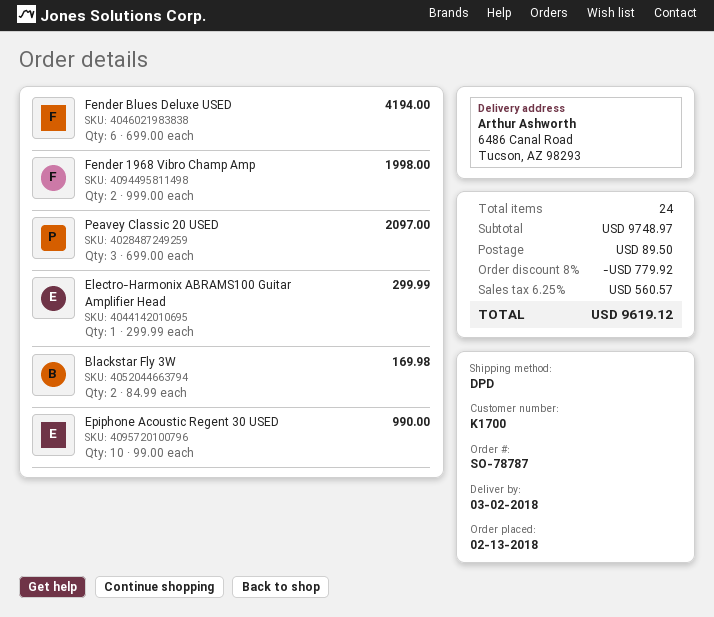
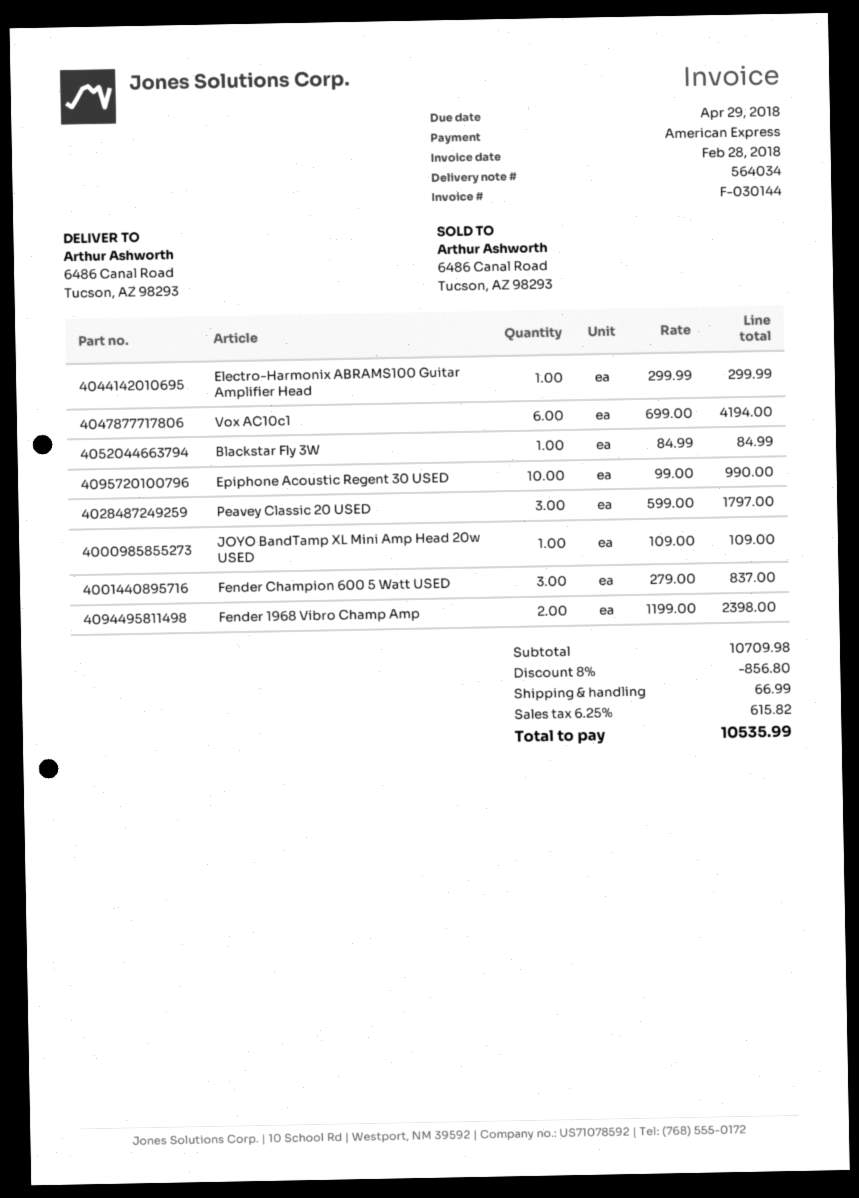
Fender Blues Deluxe USED: 6 x 699.00 = 4194.00 -> none
Fender 1968 Vibro Champ Amp: 2 x 999.00 = 1998.00 -> 2 x 1199.00 = 2398.00
Peavey Classic 20 USED: 3 x 699.00 = 2097.00 -> 3 x 599.00 = 1797.00
Blackstar Fly 3W: 2 x 84.99 = 169.98 -> 1 x 84.99 = 84.99
Vox AC10c1: none -> 6 x 699.00 = 4194.00
JOYO BandTamp XL Mini Amp Head 20w USED: none -> 1 x 109.00 = 109.00
Fender Champion 600 5 Watt USED: none -> 3 x 279.00 = 837.00
subtotal: 9748.97 -> 10709.98
discount: 8% = 779.92 -> 8% = 856.80
shipping: 89.50 -> 66.99
tax: 6.25% = 560.57 -> 6.25% = 615.82
total: 9619.12 -> 10535.99

